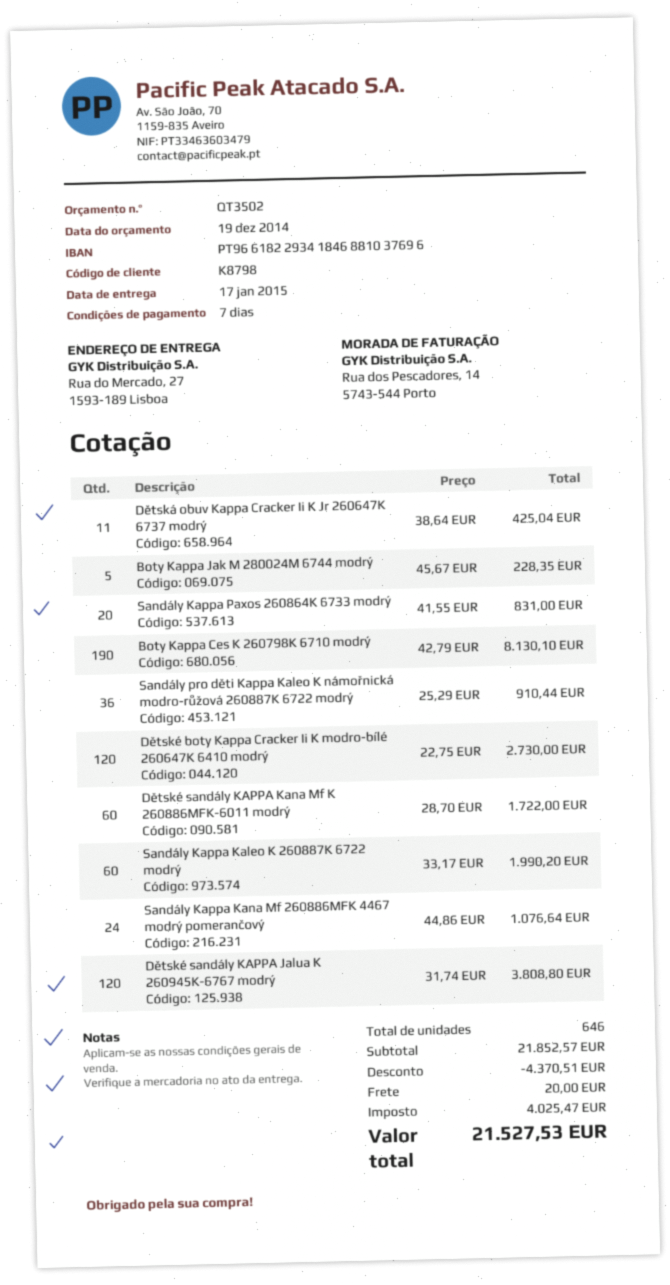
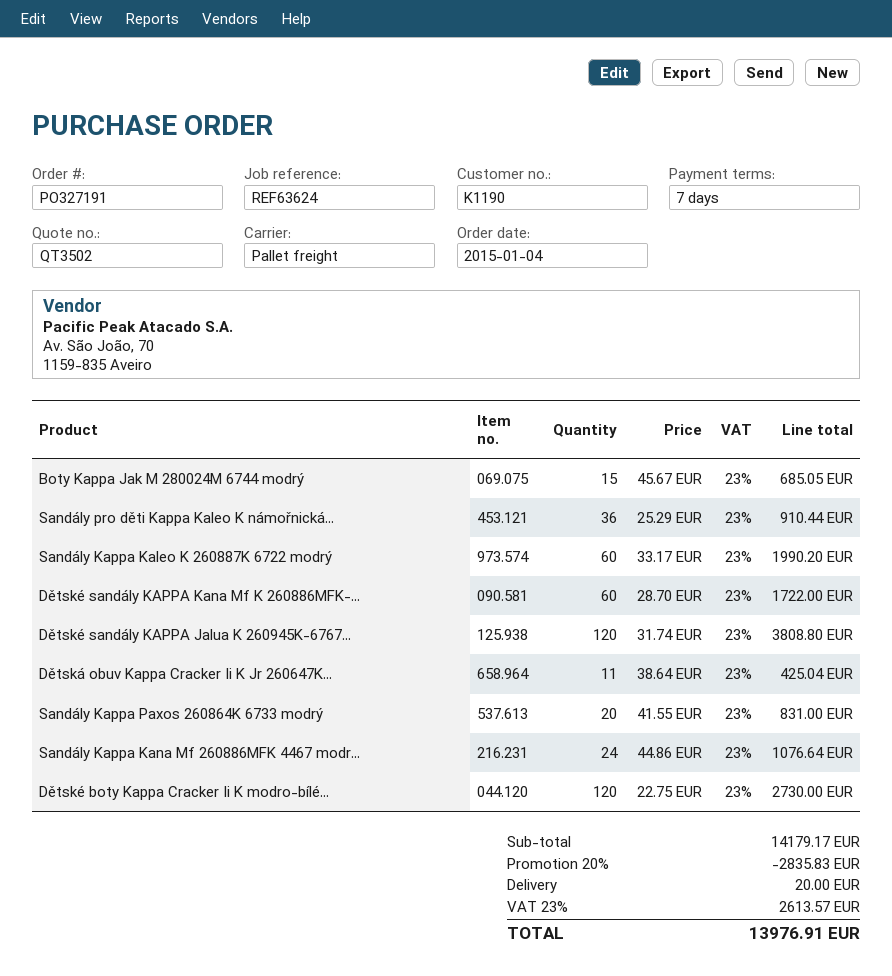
customer number: K8798 -> K1190
Boty Kappa Jak M 280024M 6744 modrý: 5 x 45.67 = 228.35 -> 15 x 45.67 = 685.05
Boty Kappa Ces K 260798K 6710 modrý: 190 x 42.79 = 8130.10 -> none
subtotal: 21852.57 -> 14179.17
discount: 4370.51 -> 2835.83
tax: 4025.47 -> 2613.57
total: 21527.53 -> 13976.91

